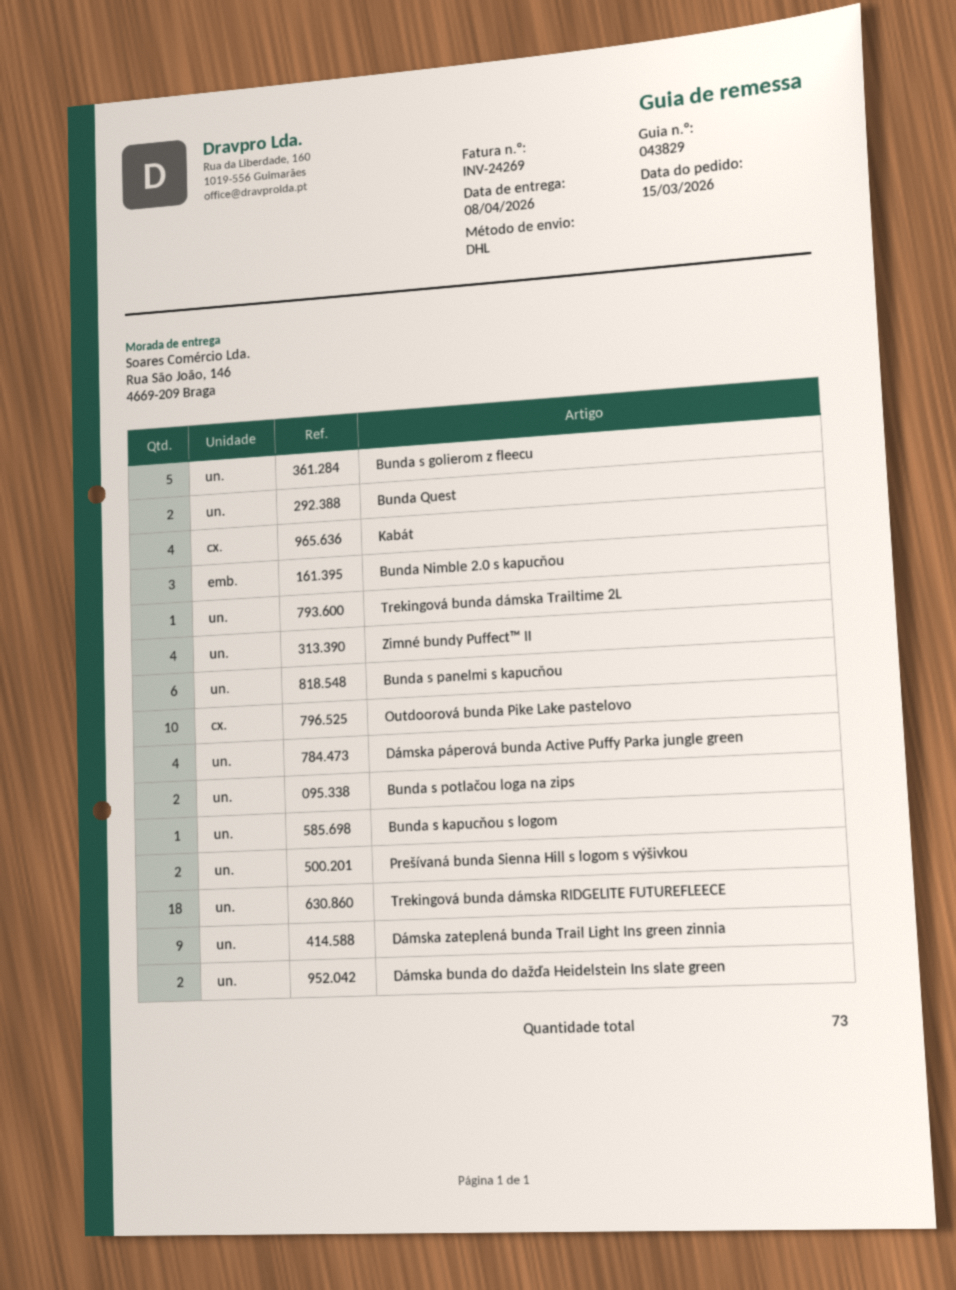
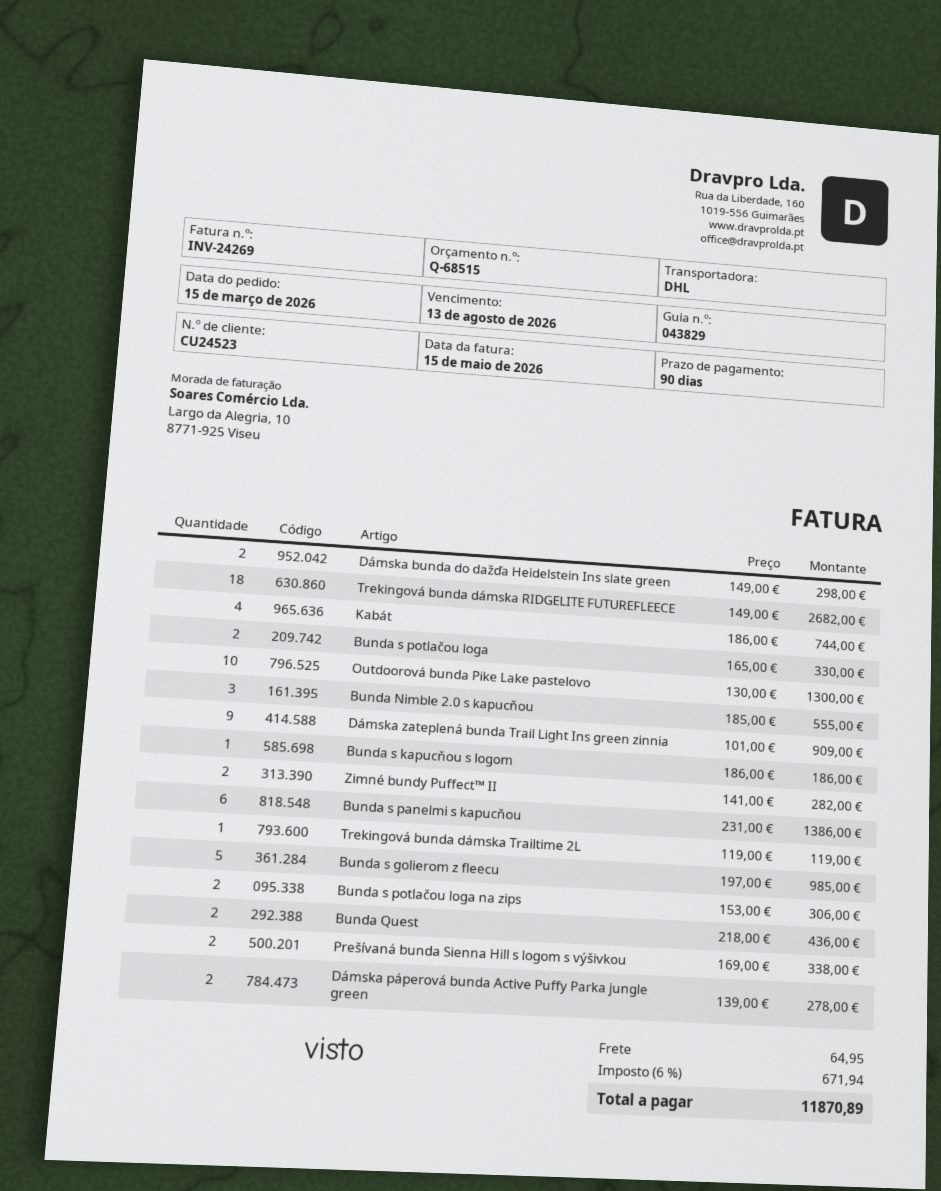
Zimné bundy Puffect™ II: 4 -> 2
Dámska páperová bunda Active Puffy Parka jungle green: 4 -> 2
Bunda s potlačou loga: none -> 2

